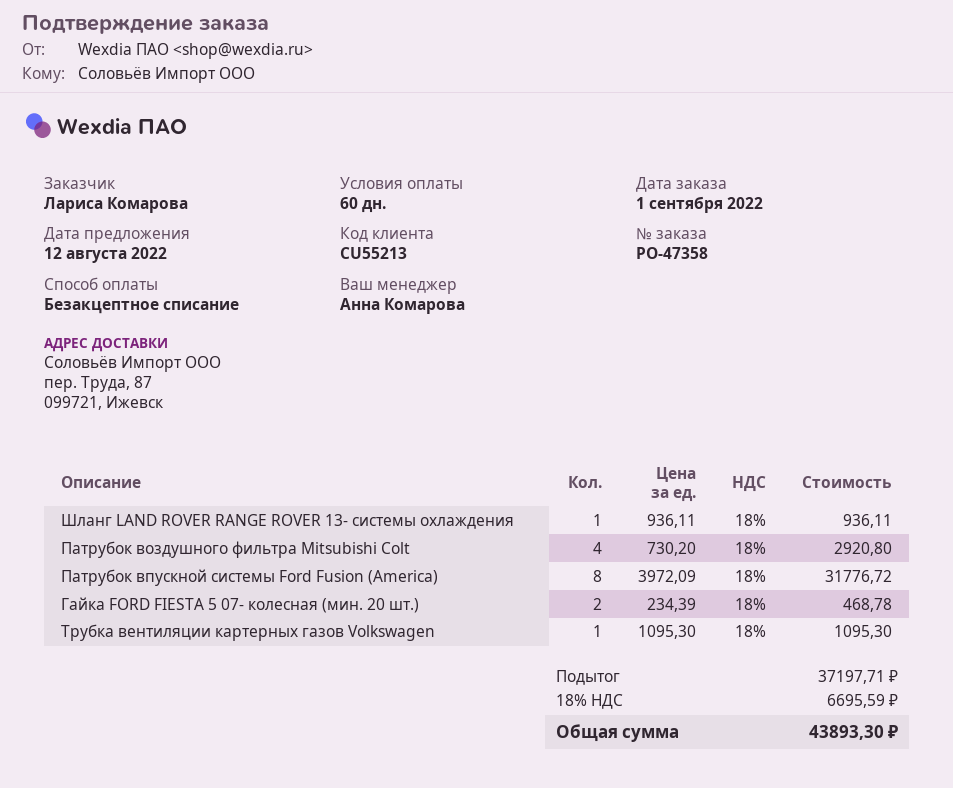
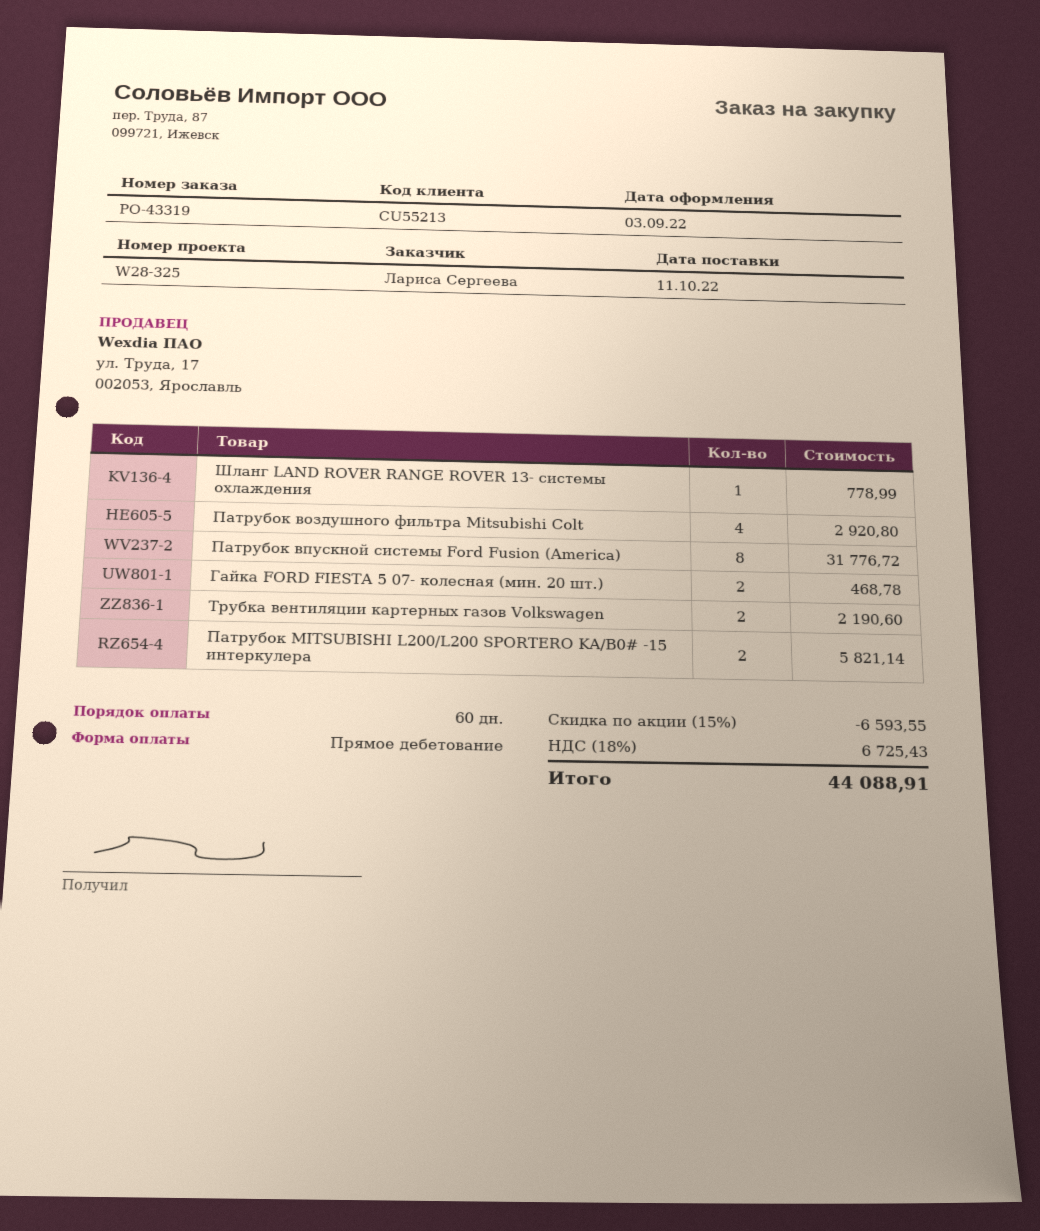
order number: PO-47358 -> PO-43319
order date: 2022-09-01 -> 2022-09-03
ordered by: Лариса Комарова -> Лариса Сергеева
Шланг LAND ROVER RANGE ROVER 13- системы охлаждения: 1 for 936.11 -> 1 for 778.99
Трубка вентиляции картерных газов Volkswagen: 1 for 1095.30 -> 2 for 2190.60
Патрубок MITSUBISHI L200/L200 SPORTERO KA/B0# -15 интеркулера: none -> 2 for 5821.14
discount: none -> 15% = 6593.55
tax: 18% = 6695.59 -> 18% = 6725.43
total: 43893.30 -> 44088.91

